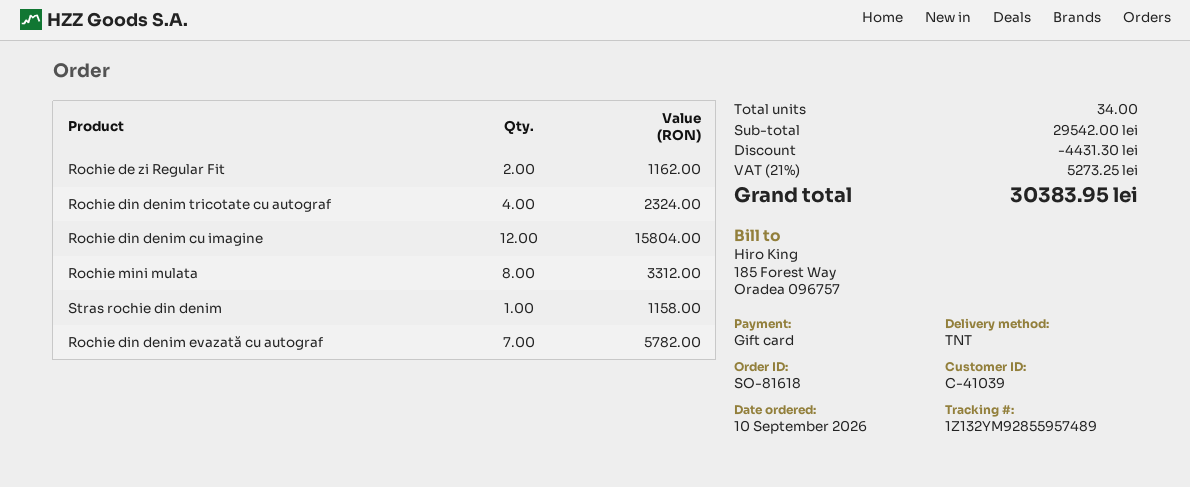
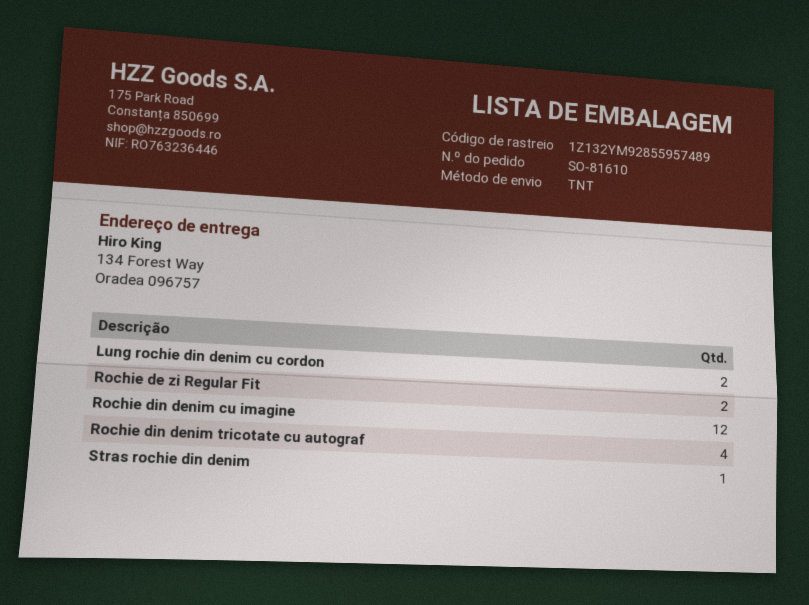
order number: SO-81618 -> SO-81610
Rochie mini mulata: 8 -> none
Rochie din denim evazată cu autograf: 7 -> none
Lung rochie din denim cu cordon: none -> 2

